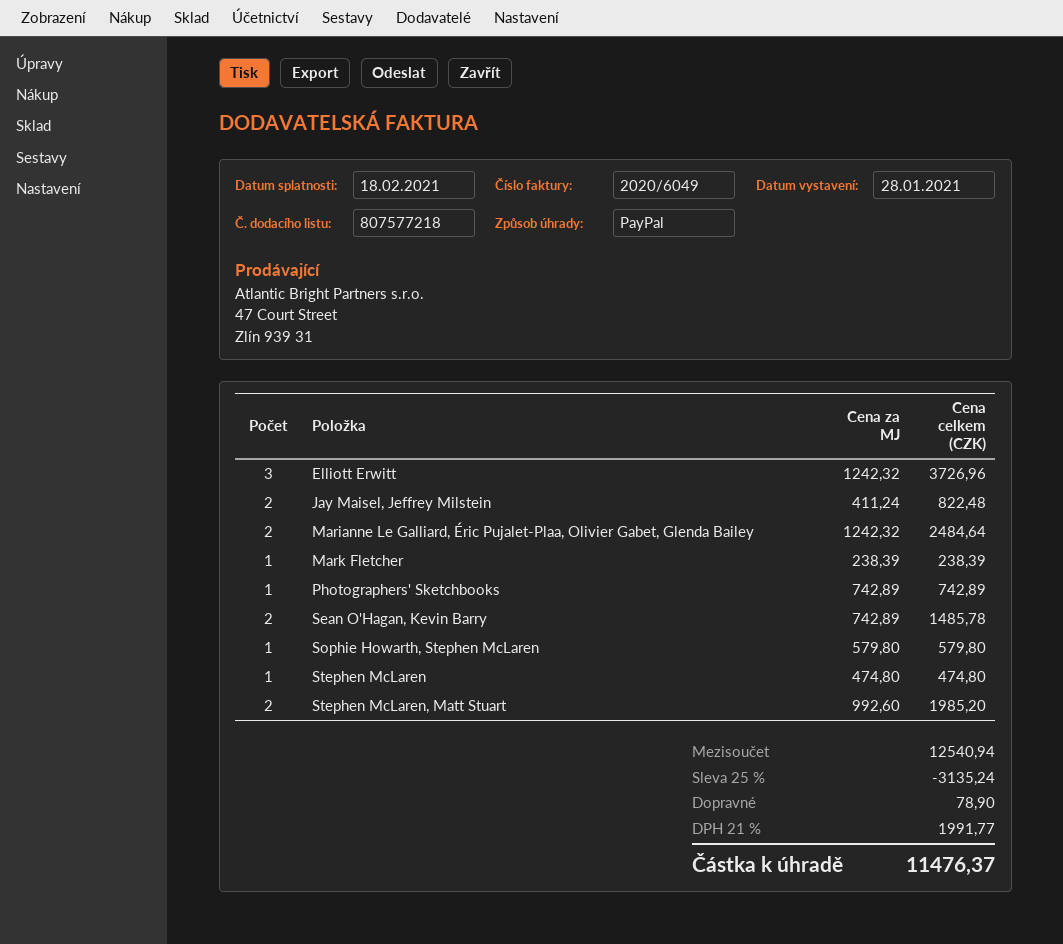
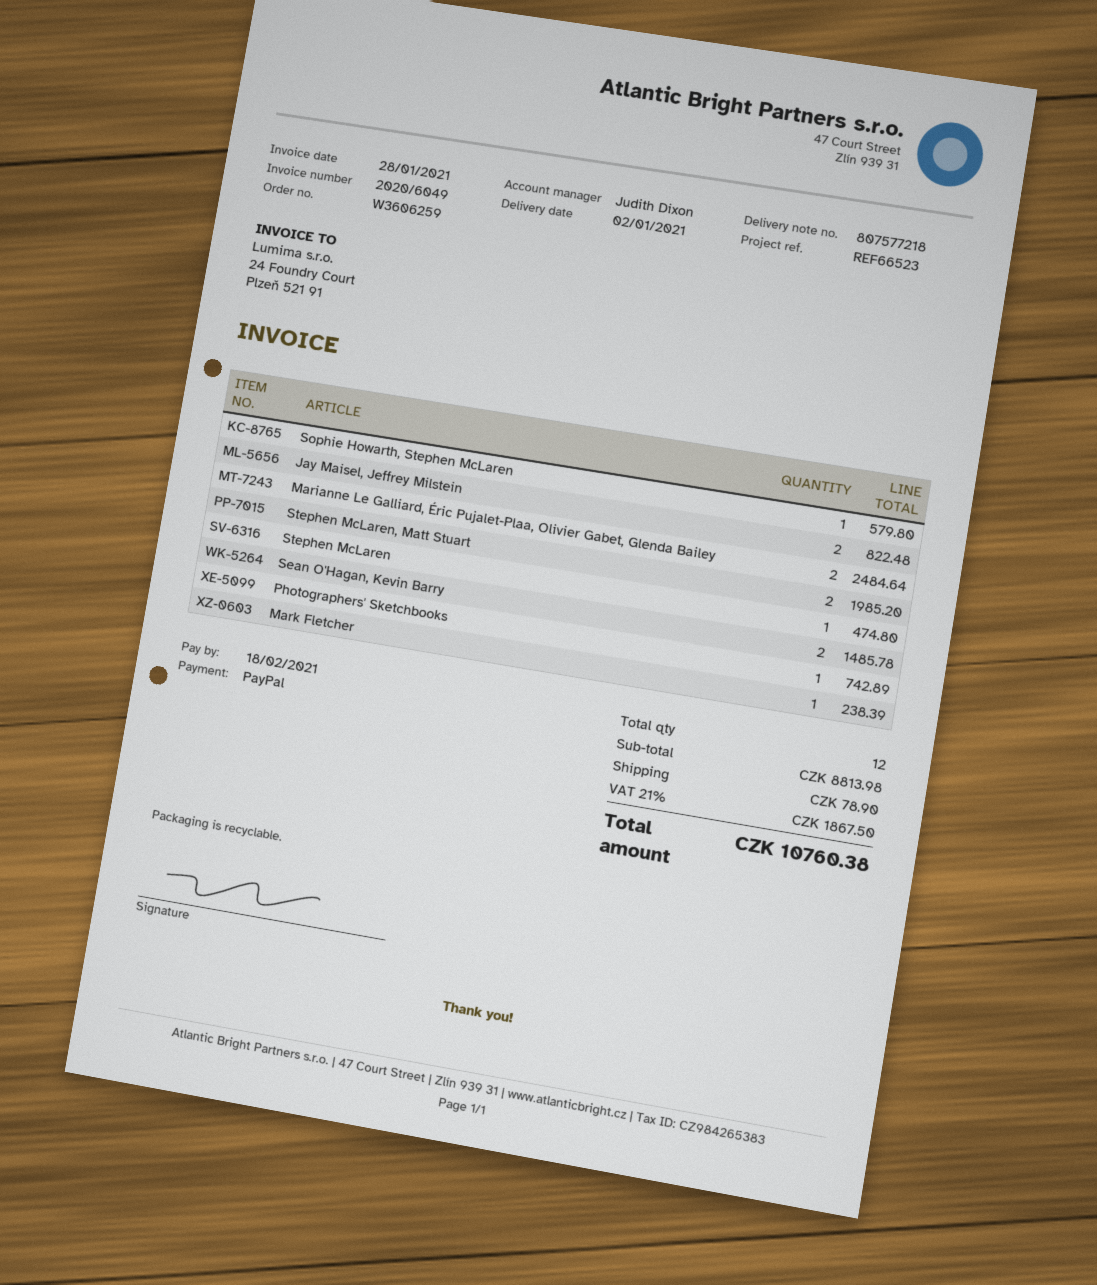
Elliott Erwitt: 3 for 3726.96 -> none
subtotal: 12540.94 -> 8813.98
discount: 25% = 3135.24 -> none
tax: 21% = 1991.77 -> 21% = 1867.50
total: 11476.37 -> 10760.38

